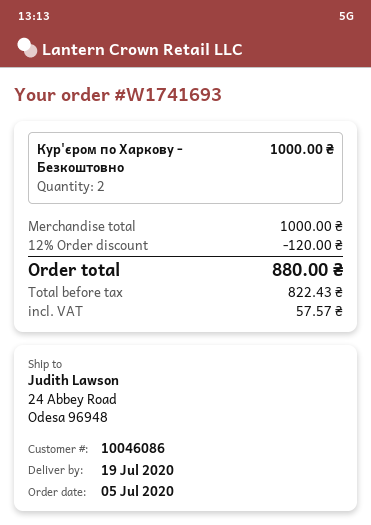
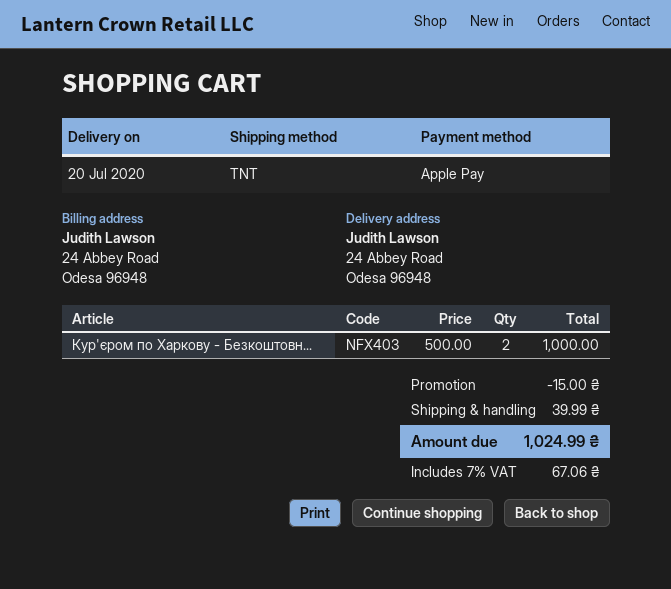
delivery date: 2020-07-19 -> 2020-07-20
discount: 120.00 -> 15.00
shipping: none -> 39.99
tax: 57.57 -> 67.06
total: 880.00 -> 1024.99

